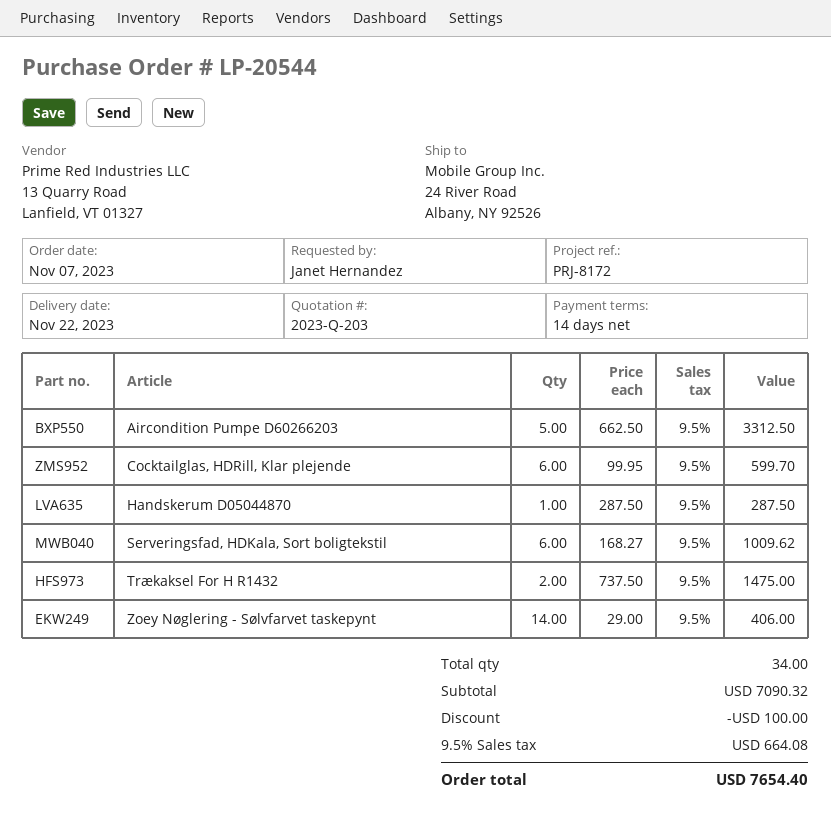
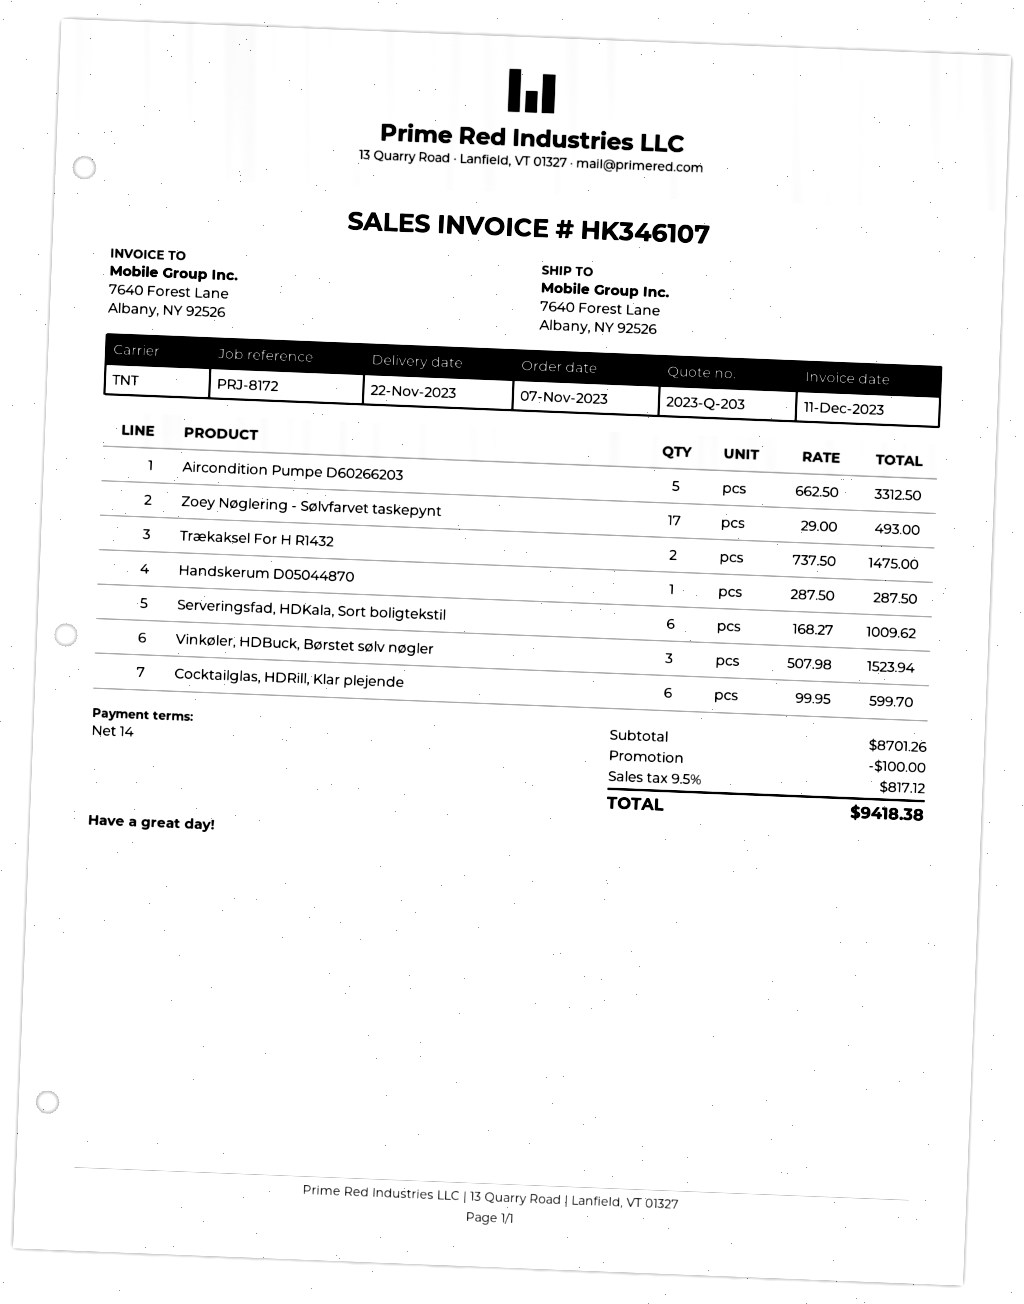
ship to: 24 River Road, Albany, NY 92526 -> 7640 Forest Lane, Albany, NY 92526
Zoey Nøglering - Sølvfarvet taskepynt: 14 x 29.00 = 406.00 -> 17 x 29.00 = 493.00
Vinkøler, HDBuck, Børstet sølv nøgler: none -> 3 x 507.98 = 1523.94
subtotal: 7090.32 -> 8701.26
tax: 9.5% = 664.08 -> 9.5% = 817.12
total: 7654.40 -> 9418.38

